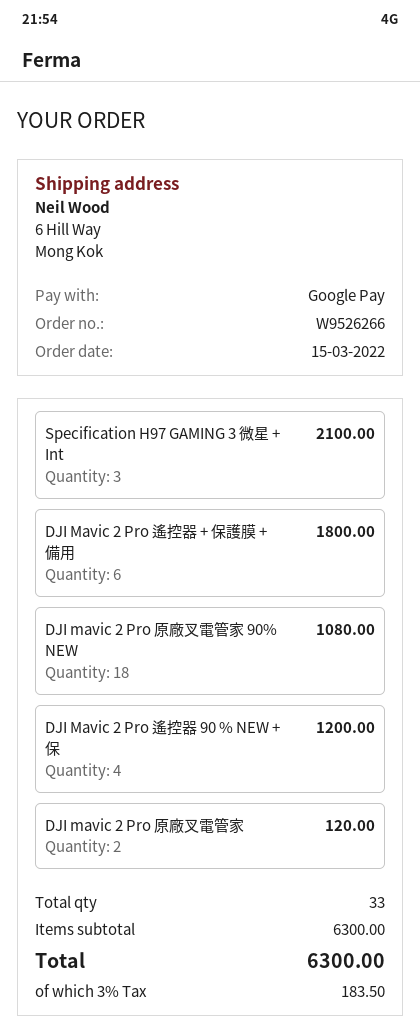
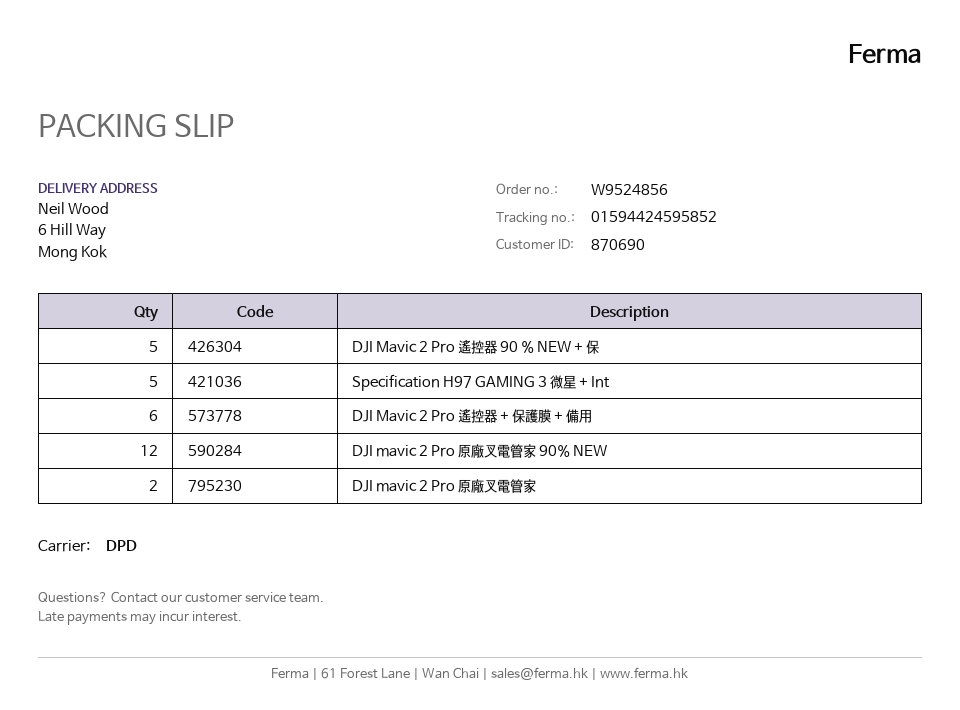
order number: W9526266 -> W9524856
Specification H97 GAMING 3 微星 + Int: 3 -> 5
DJI mavic 2 Pro 原廠叉電管家 90% NEW: 18 -> 12
DJI Mavic 2 Pro 遙控器 90 % NEW + 保: 4 -> 5

